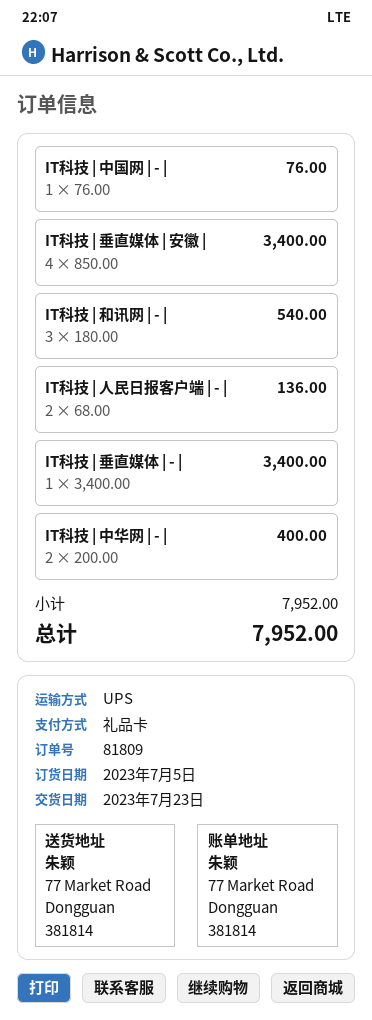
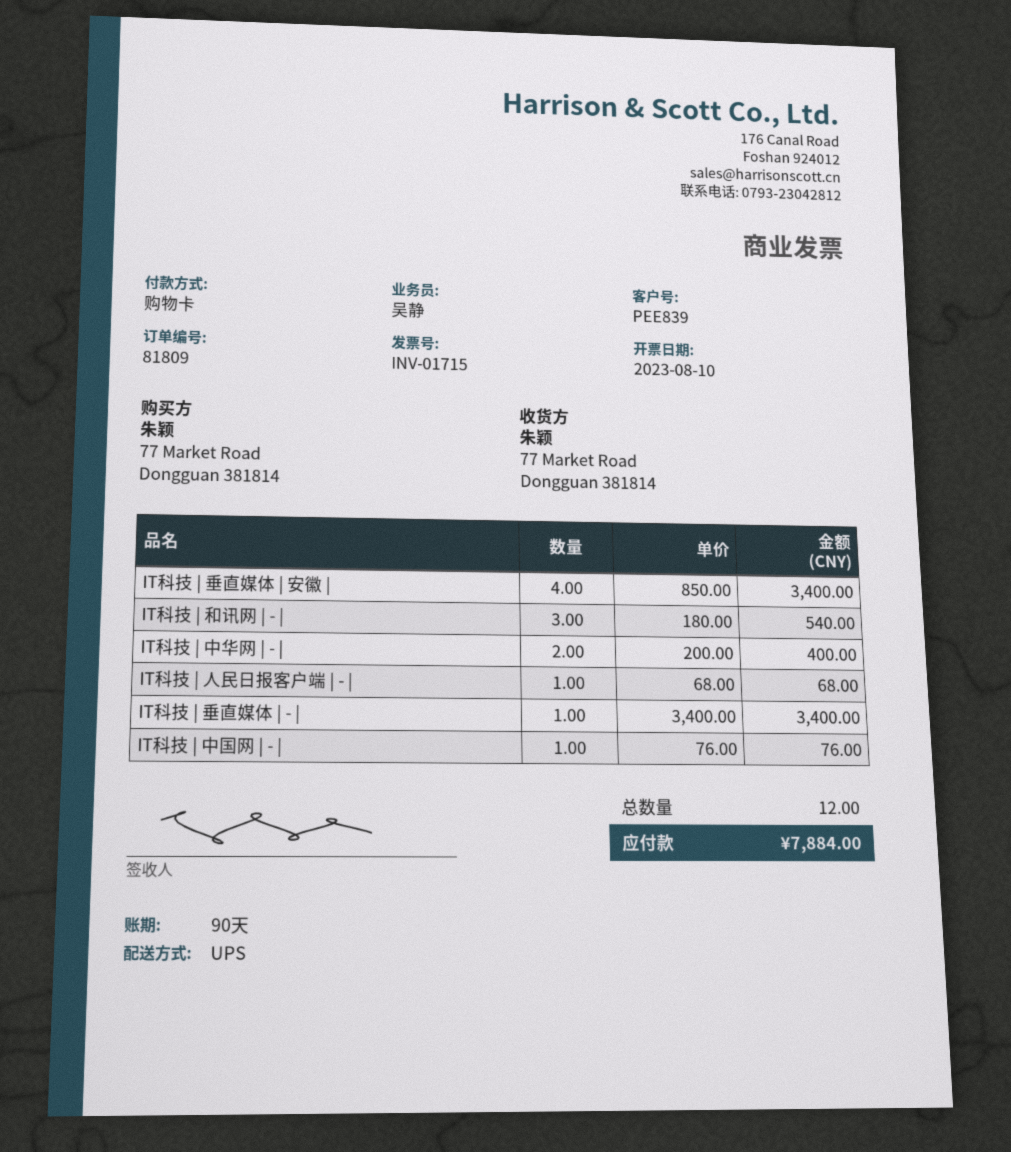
IT科技 | 人民日报客户端 | - |: 2 x 68.00 = 136.00 -> 1 x 68.00 = 68.00
total: 7952.00 -> 7884.00

